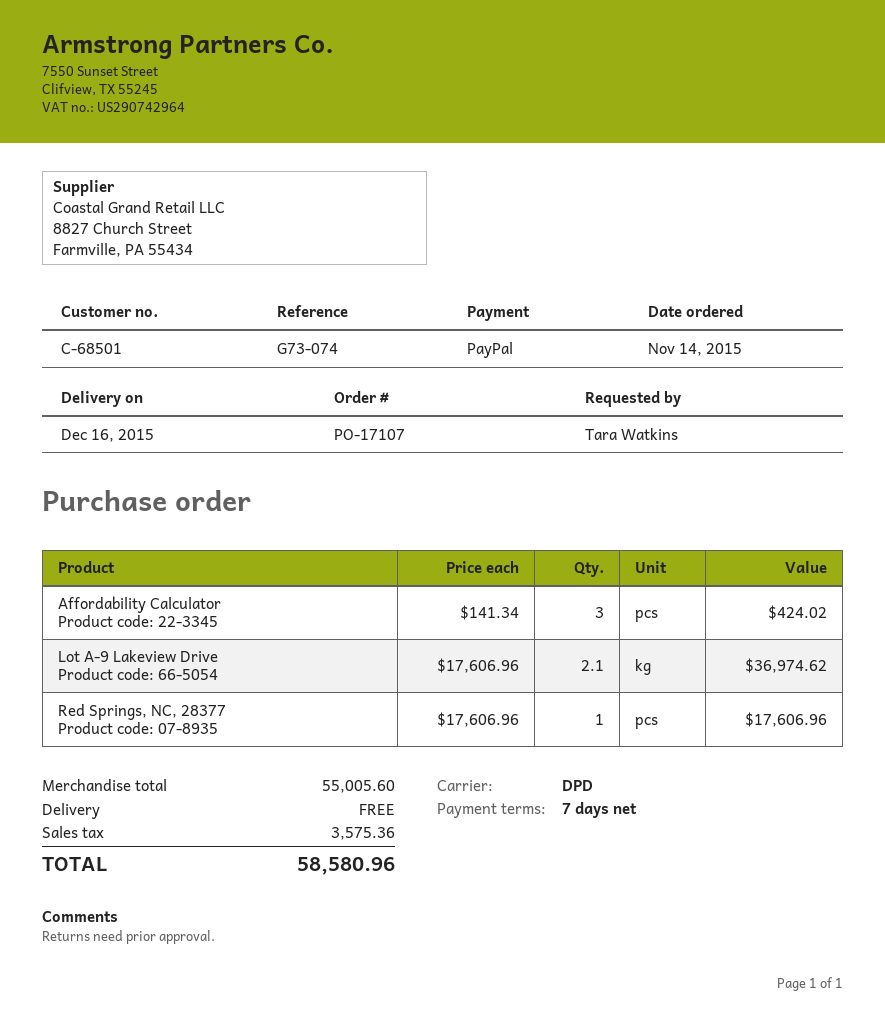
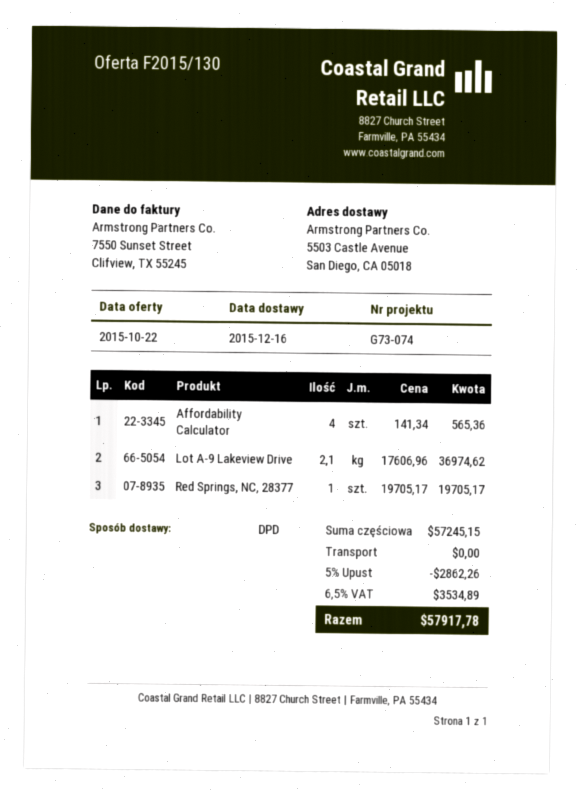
Affordability Calculator: 3 x 141.34 = 424.02 -> 4 x 141.34 = 565.36
Red Springs, NC, 28377: 1 x 17606.96 = 17606.96 -> 1 x 19705.17 = 19705.17
subtotal: 55005.60 -> 57245.15
discount: none -> 5% = 2862.26
tax: 3575.36 -> 3534.89
total: 58580.96 -> 57917.78

